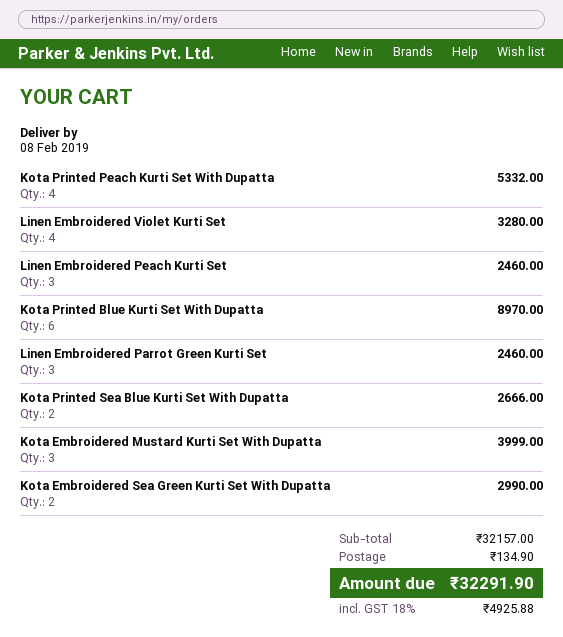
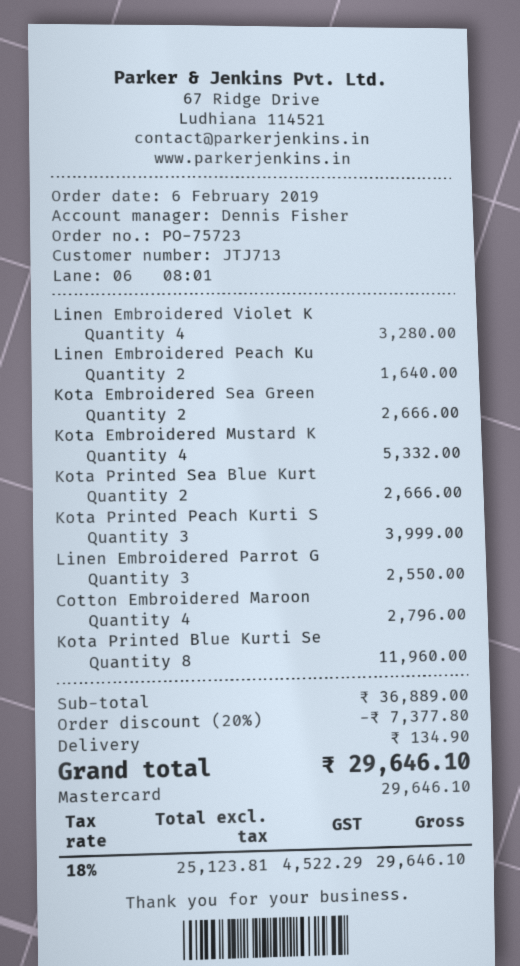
Kota Printed Peach Kurti Set With Dupatta: 4 for 5332.00 -> 3 for 3999.00
Linen Embroidered Peach Kurti Set: 3 for 2460.00 -> 2 for 1640.00
Kota Printed Blue Kurti Set With Dupatta: 6 for 8970.00 -> 8 for 11960.00
Linen Embroidered Parrot Green Kurti Set: 3 for 2460.00 -> 3 for 2550.00
Kota Embroidered Mustard Kurti Set With Dupatta: 3 for 3999.00 -> 4 for 5332.00
Kota Embroidered Sea Green Kurti Set With Dupatta: 2 for 2990.00 -> 2 for 2666.00
Cotton Embroidered Maroon: none -> 4 for 2796.00
subtotal: 32157.00 -> 36889.00
discount: none -> 20% = 7377.80
tax: 18% = 4925.88 -> 18% = 4522.29
total: 32291.90 -> 29646.10

